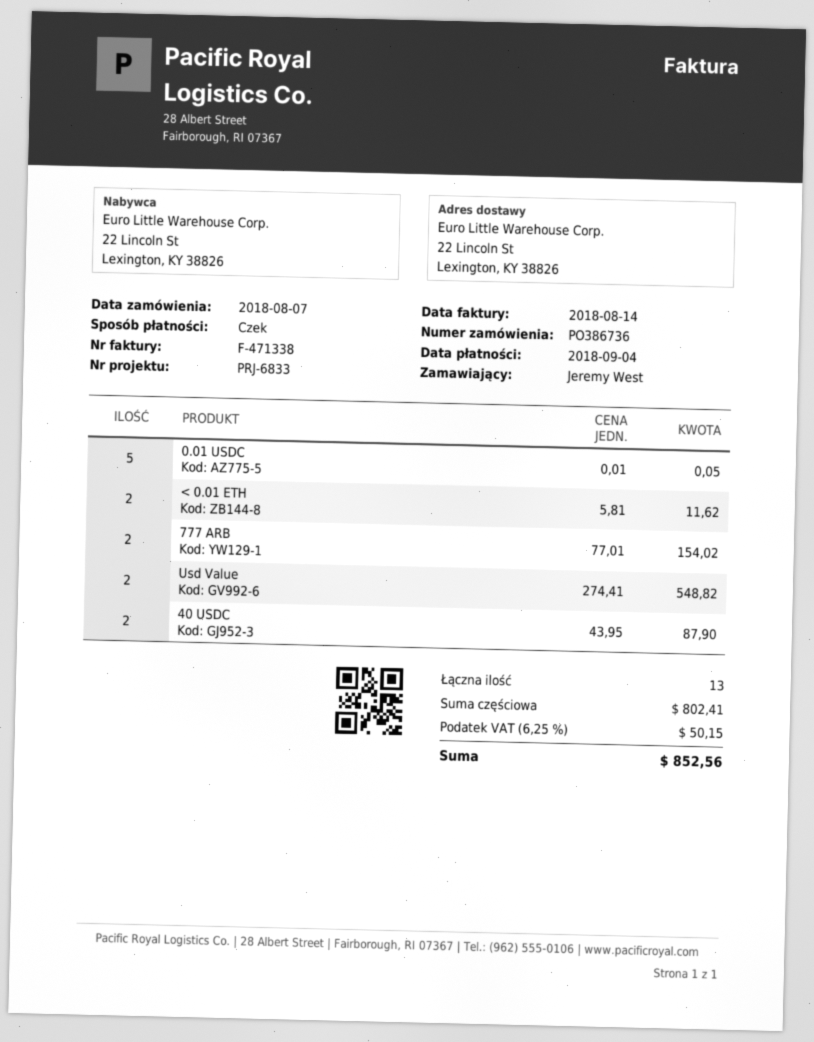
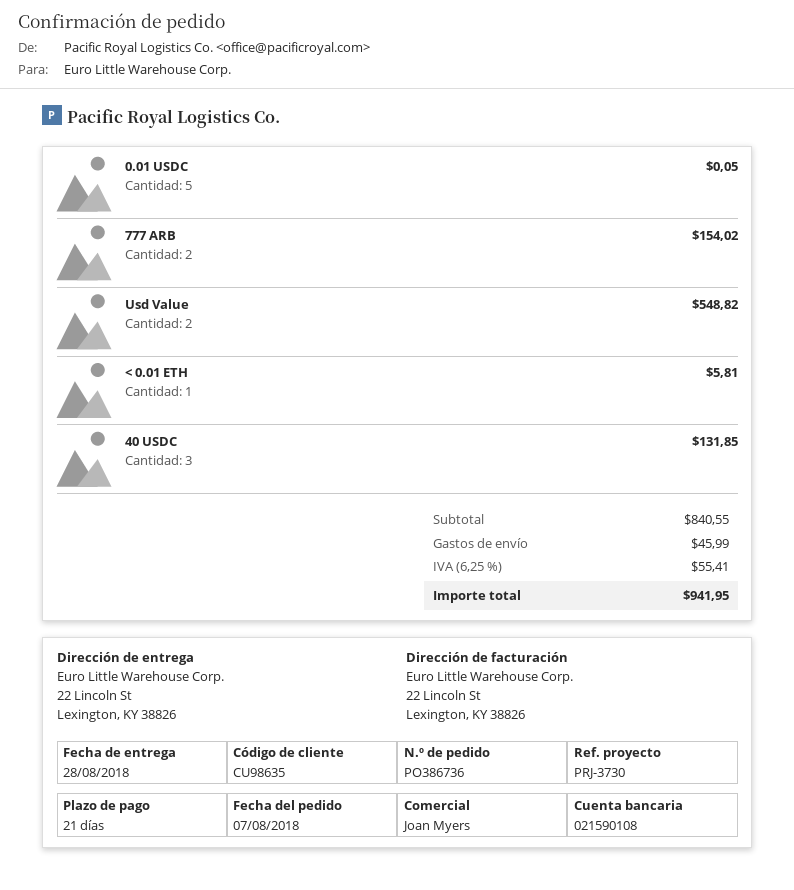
reference: PRJ-6833 -> PRJ-3730
< 0.01 ETH: 2 for 11.62 -> 1 for 5.81
40 USDC: 2 for 87.90 -> 3 for 131.85
subtotal: 802.41 -> 840.55
shipping: none -> 45.99
tax: 6.25% = 50.15 -> 6.25% = 55.41
total: 852.56 -> 941.95

